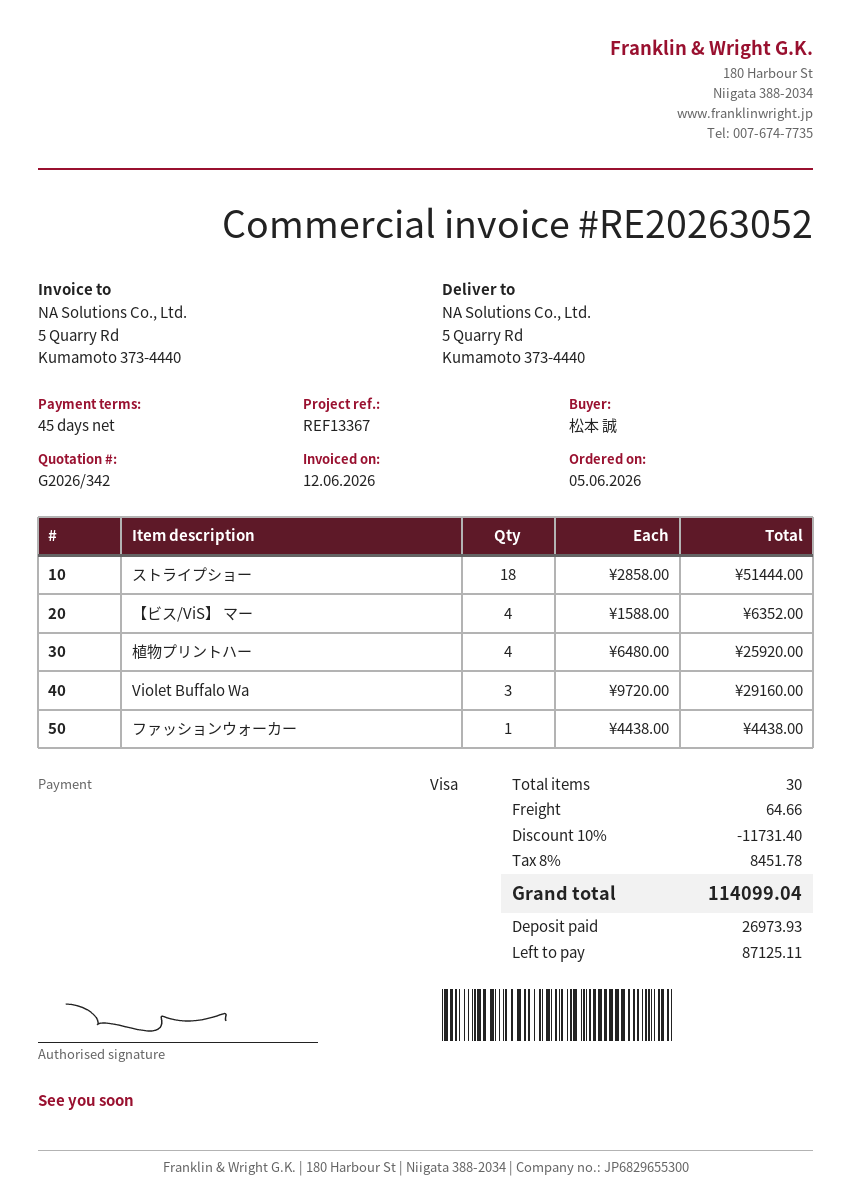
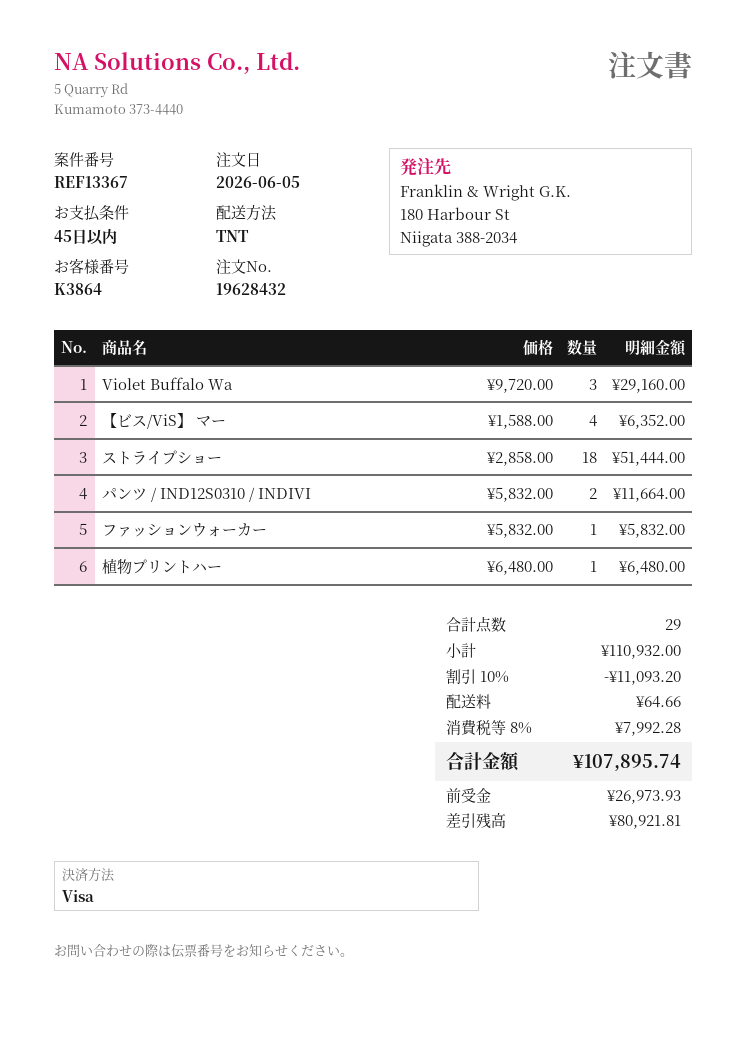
植物プリントハー: 4 x 6480.00 = 25920.00 -> 1 x 6480.00 = 6480.00
ファッションウォーカー: 1 x 4438.00 = 4438.00 -> 1 x 5832.00 = 5832.00
パンツ / IND12S0310 / INDIVI: none -> 2 x 5832.00 = 11664.00
total quantity: 30 -> 29
discount: 10% = 11731.40 -> 10% = 11093.20
tax: 8% = 8451.78 -> 8% = 7992.28
total: 114099.04 -> 107895.74
balance: 87125.11 -> 80921.81

